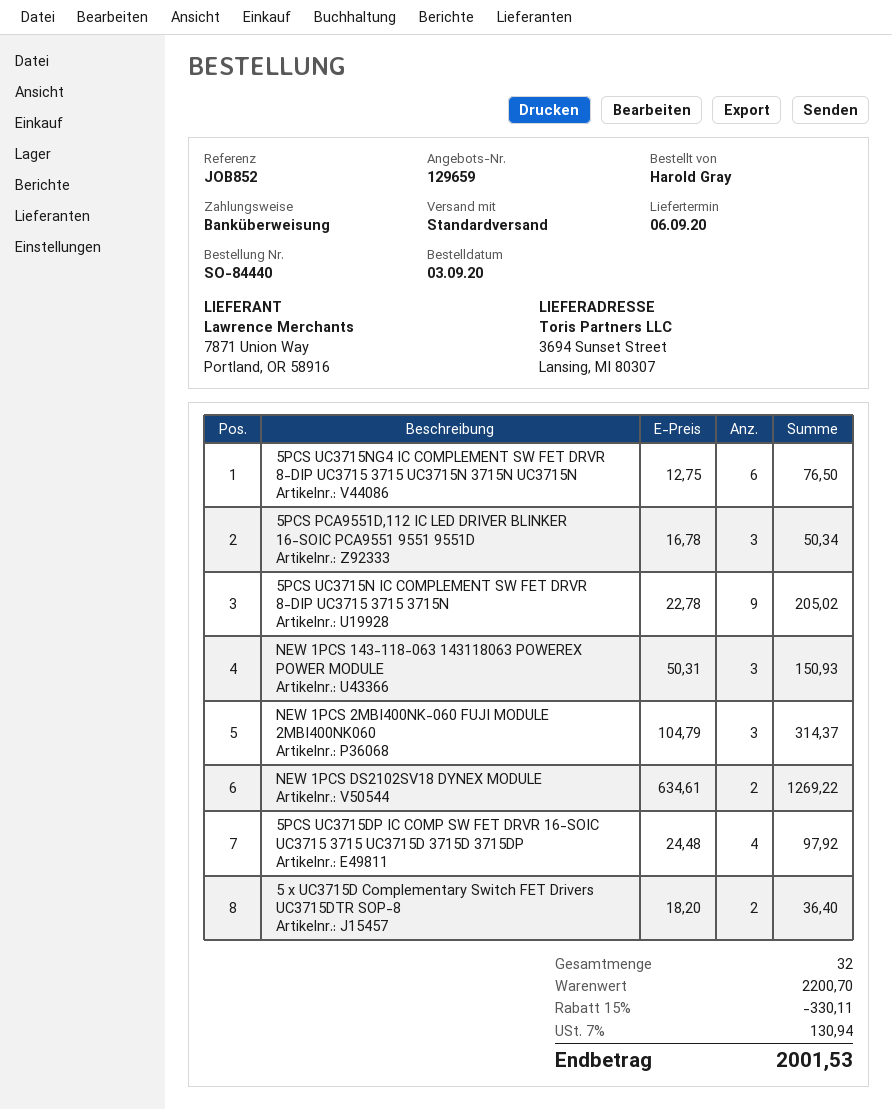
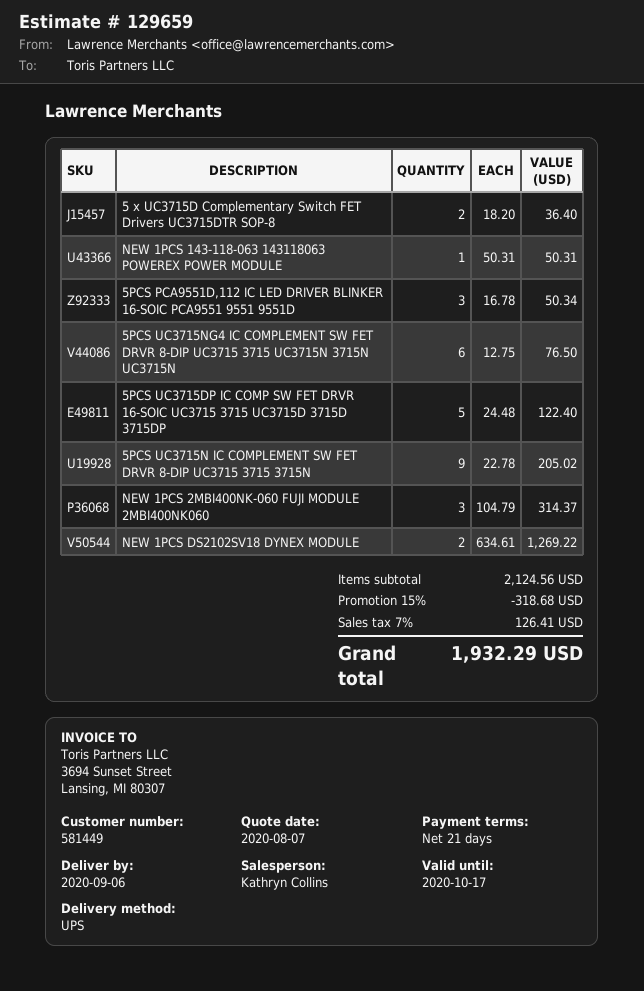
shipping method: standard -> UPS
NEW 1PCS 143-118-063 143118063 POWEREX POWER MODULE: 3 x 50.31 = 150.93 -> 1 x 50.31 = 50.31
5PCS UC3715DP IC COMP SW FET DRVR 16-SOIC UC3715 3715 UC3715D 3715D 3715DP: 4 x 24.48 = 97.92 -> 5 x 24.48 = 122.40
subtotal: 2200.70 -> 2124.56
discount: 15% = 330.11 -> 15% = 318.68
tax: 7% = 130.94 -> 7% = 126.41
total: 2001.53 -> 1932.29

